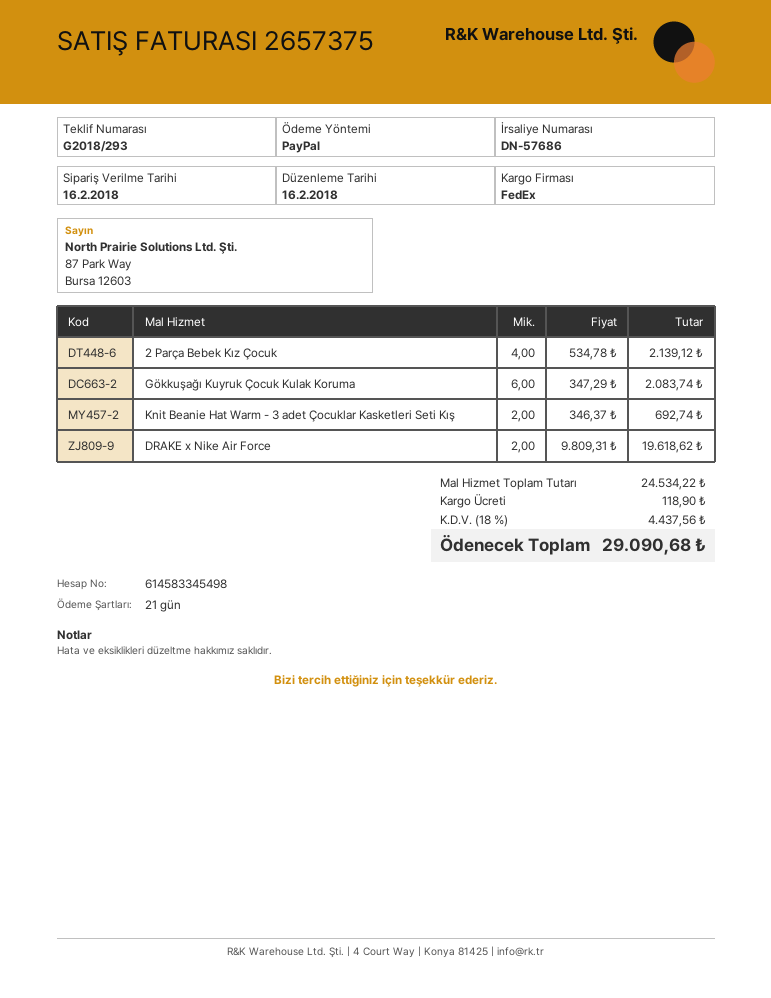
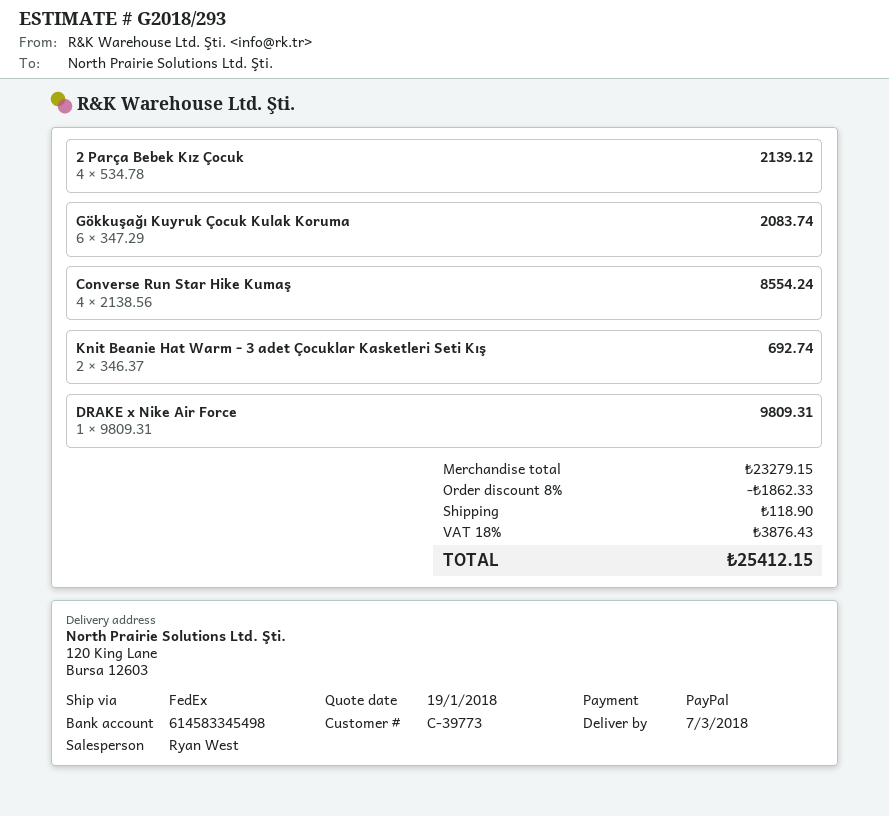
DRAKE x Nike Air Force: 2 x 9809.31 = 19618.62 -> 1 x 9809.31 = 9809.31
Converse Run Star Hike Kumaş: none -> 4 x 2138.56 = 8554.24
subtotal: 24534.22 -> 23279.15
discount: none -> 8% = 1862.33
tax: 18% = 4437.56 -> 18% = 3876.43
total: 29090.68 -> 25412.15

